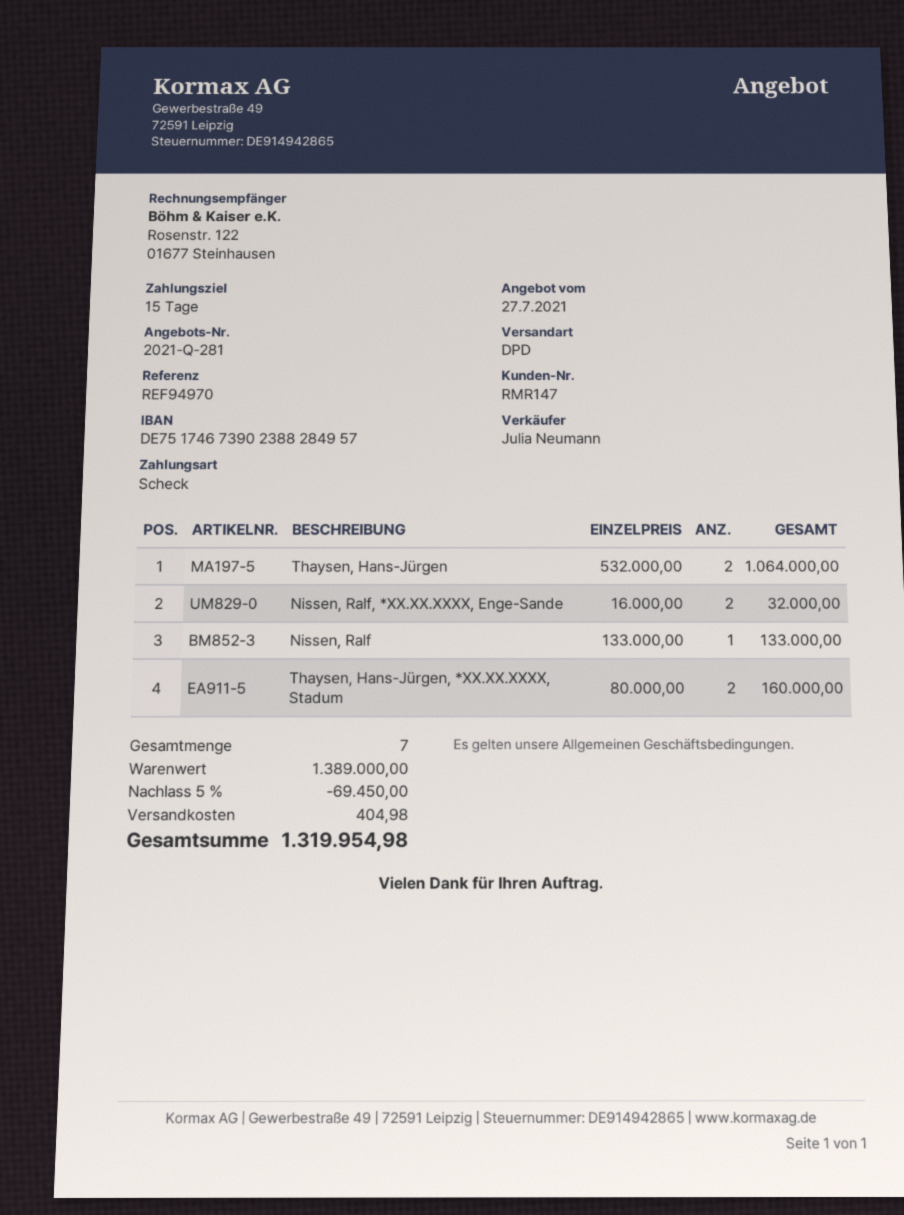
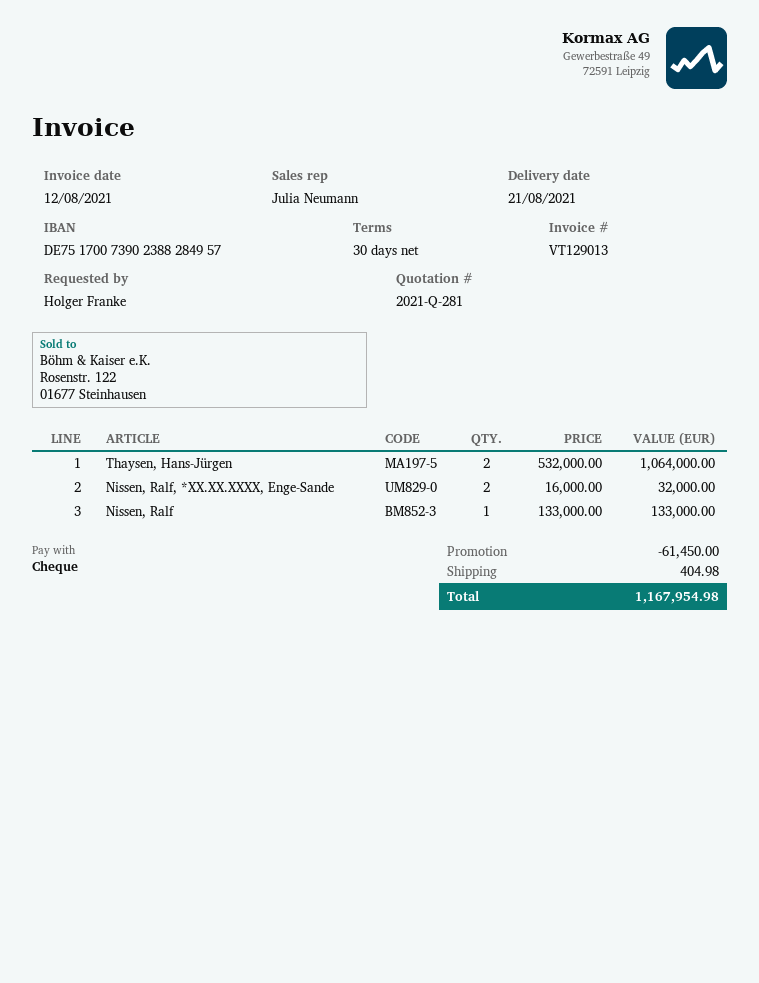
payment terms: 15 days -> 30 days
bank account: DE75174673902388284957 -> DE75170073902388284957
Thaysen, Hans-Jürgen, *XX.XX.XXXX, Stadum: 2 x 80000.00 = 160000.00 -> none
discount: 69450.00 -> 61450.00
total: 1319954.98 -> 1167954.98

